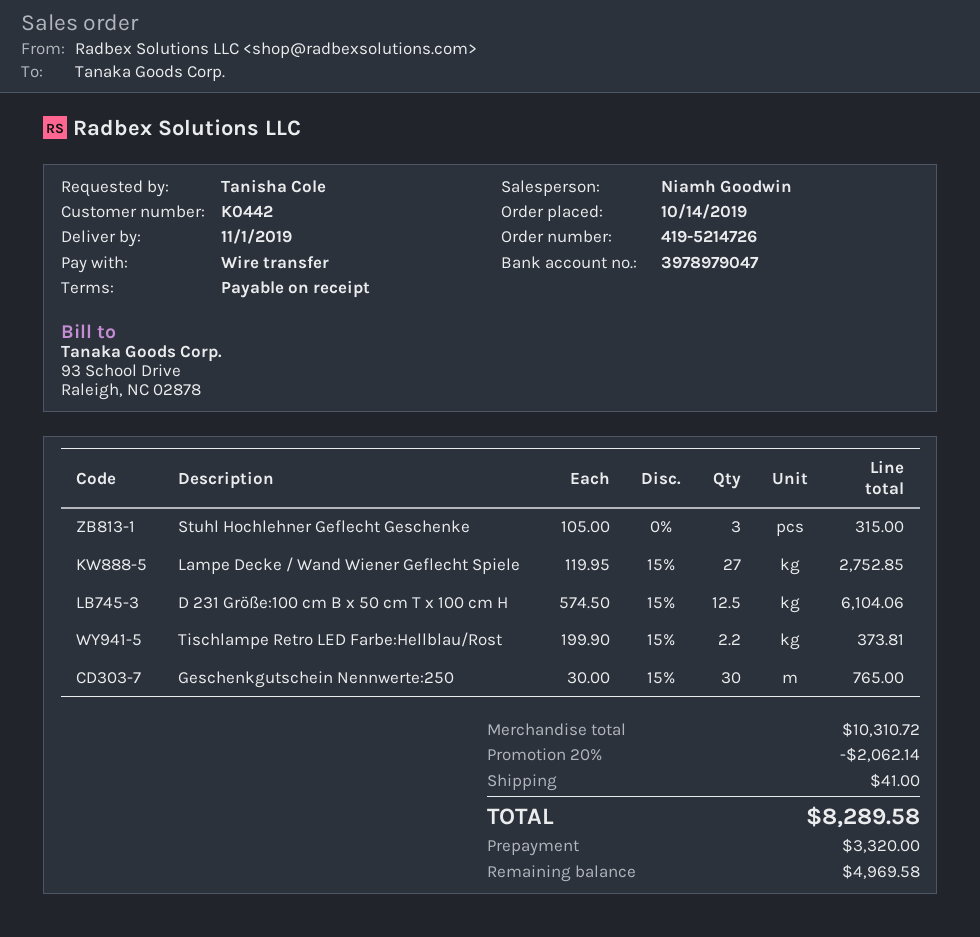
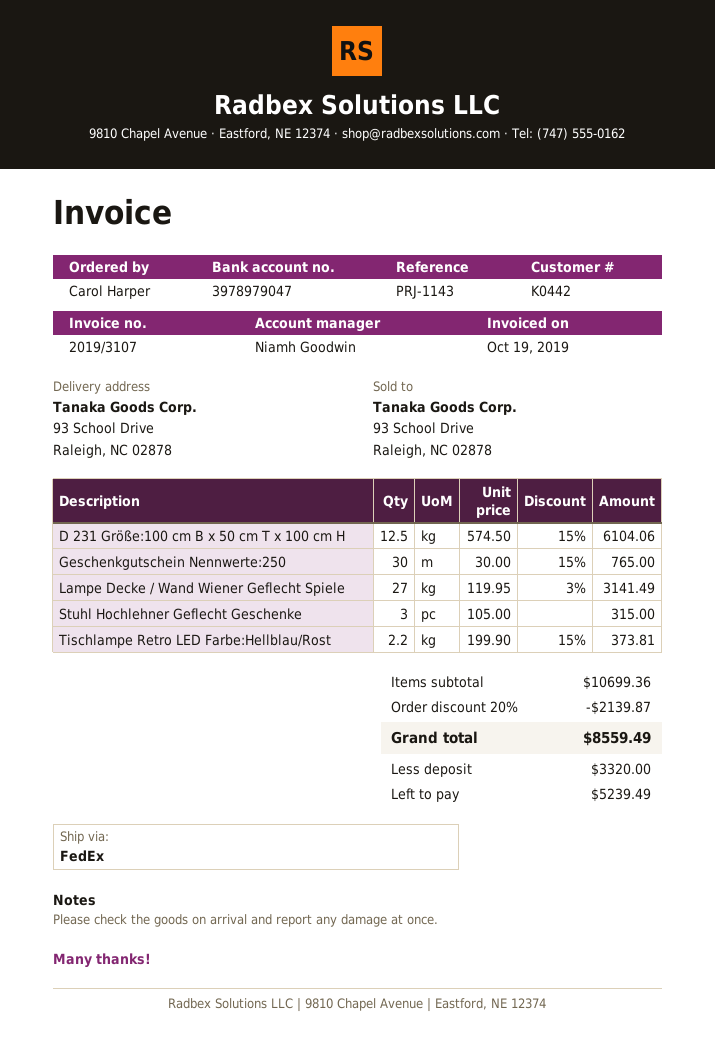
ordered by: Tanisha Cole -> Carol Harper
Lampe Decke / Wand Wiener Geflecht Spiele: 27 x 119.95 - 15% = 2752.85 -> 27 x 119.95 - 3% = 3141.49
subtotal: 10310.72 -> 10699.36
discount: 20% = 2062.14 -> 20% = 2139.87
shipping: 41.00 -> none
total: 8289.58 -> 8559.49
balance: 4969.58 -> 5239.49

